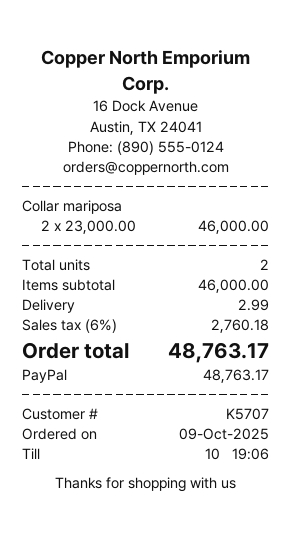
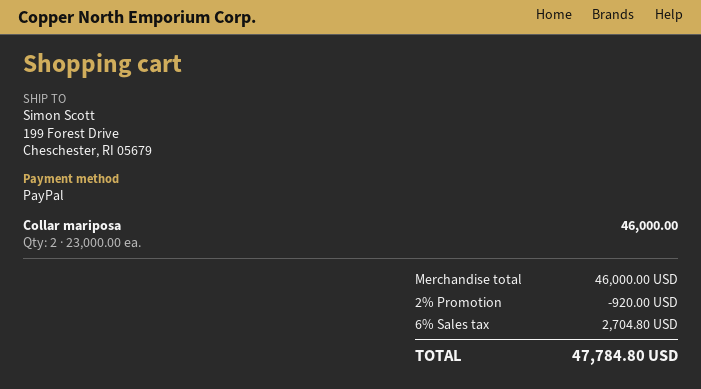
discount: none -> 2% = 920.00
shipping: 2.99 -> none
tax: 6% = 2760.18 -> 6% = 2704.80
total: 48763.17 -> 47784.80

